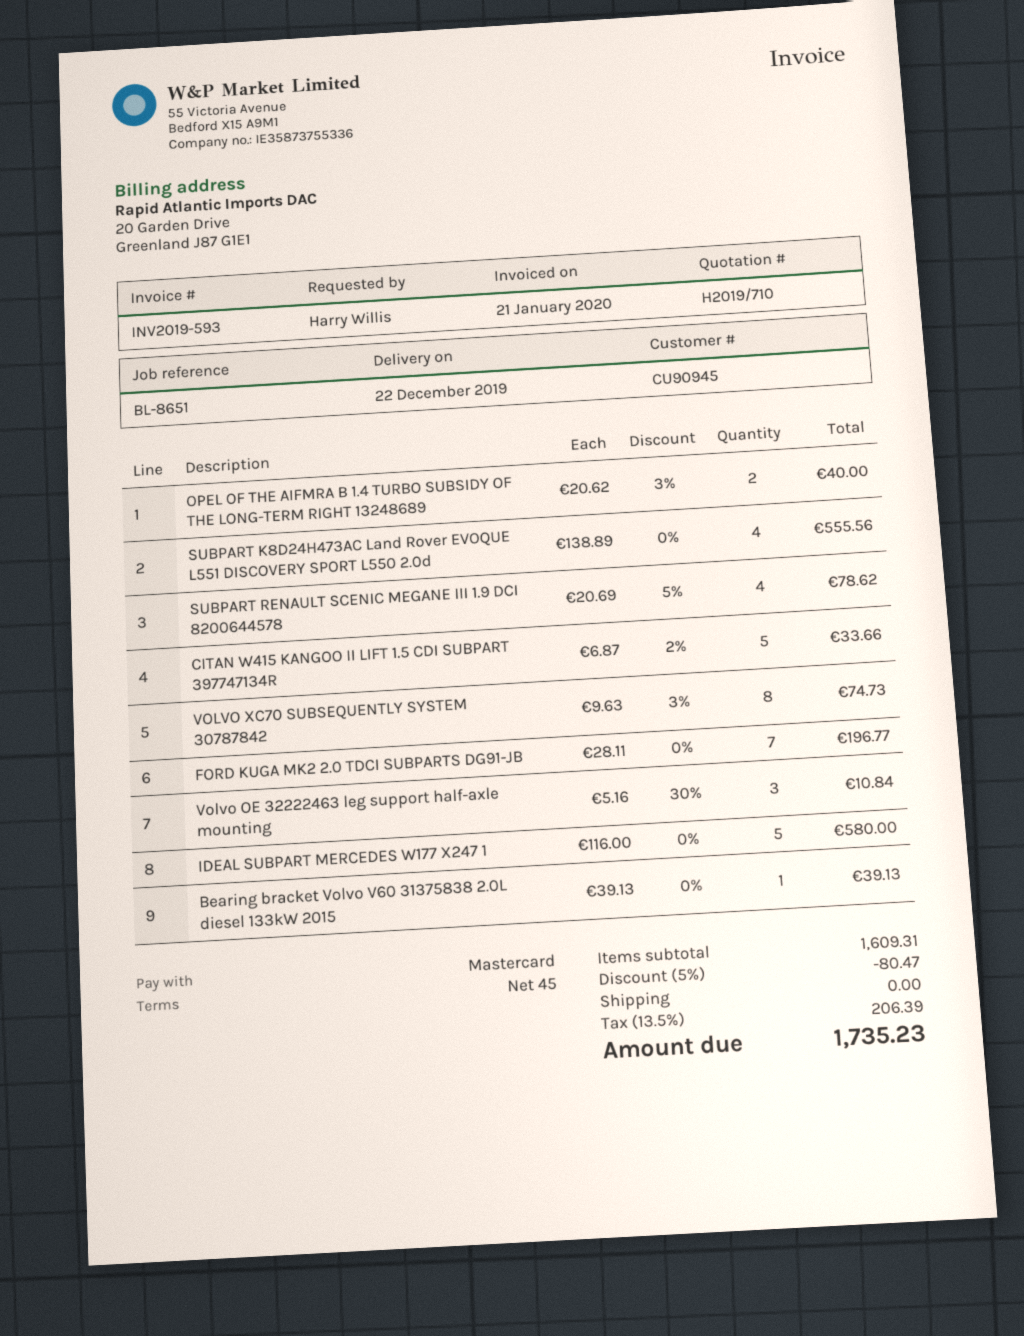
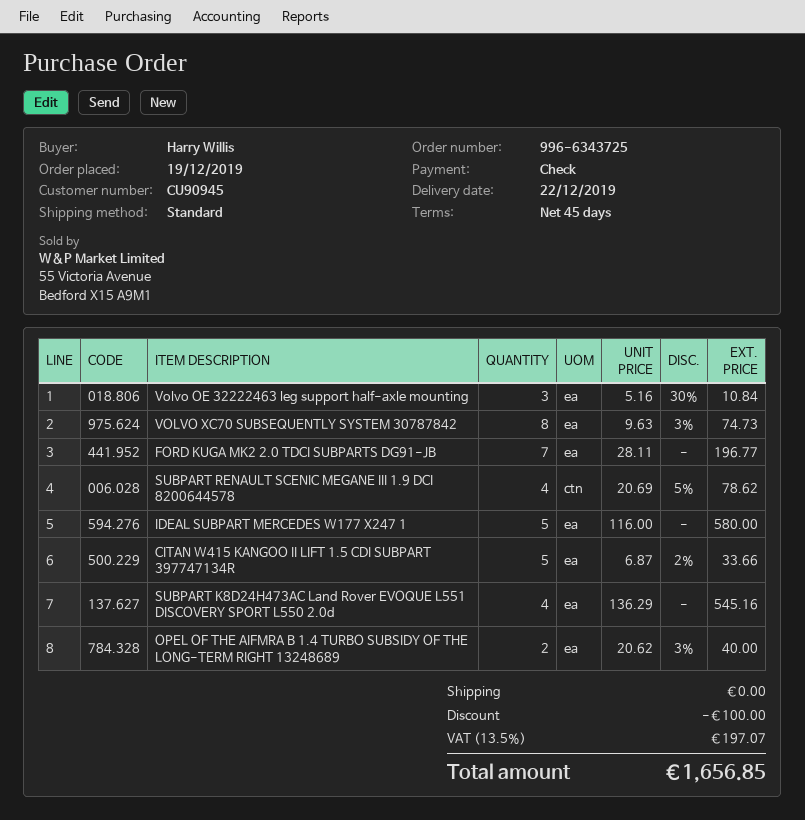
payment method: Mastercard -> cheque
SUBPART K8D24H473AC Land Rover EVOQUE L551 DISCOVERY SPORT L550 2.0d: 4 x 138.89 = 555.56 -> 4 x 136.29 = 545.16
Bearing bracket Volvo V60 31375838 2.0L diesel 133kW 2015: 1 x 39.13 = 39.13 -> none
discount: 80.47 -> 100.00
tax: 13.5% = 206.39 -> 13.5% = 197.07
total: 1735.23 -> 1656.85

